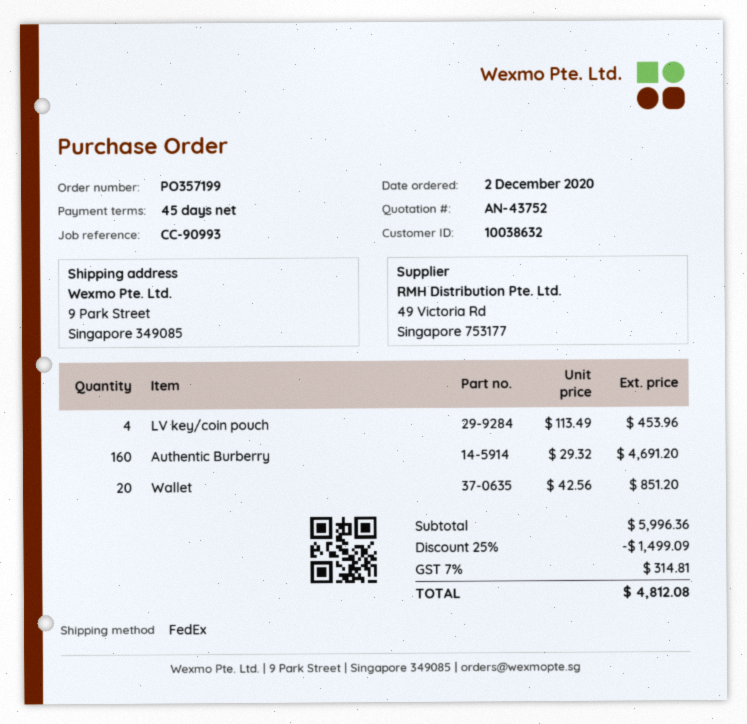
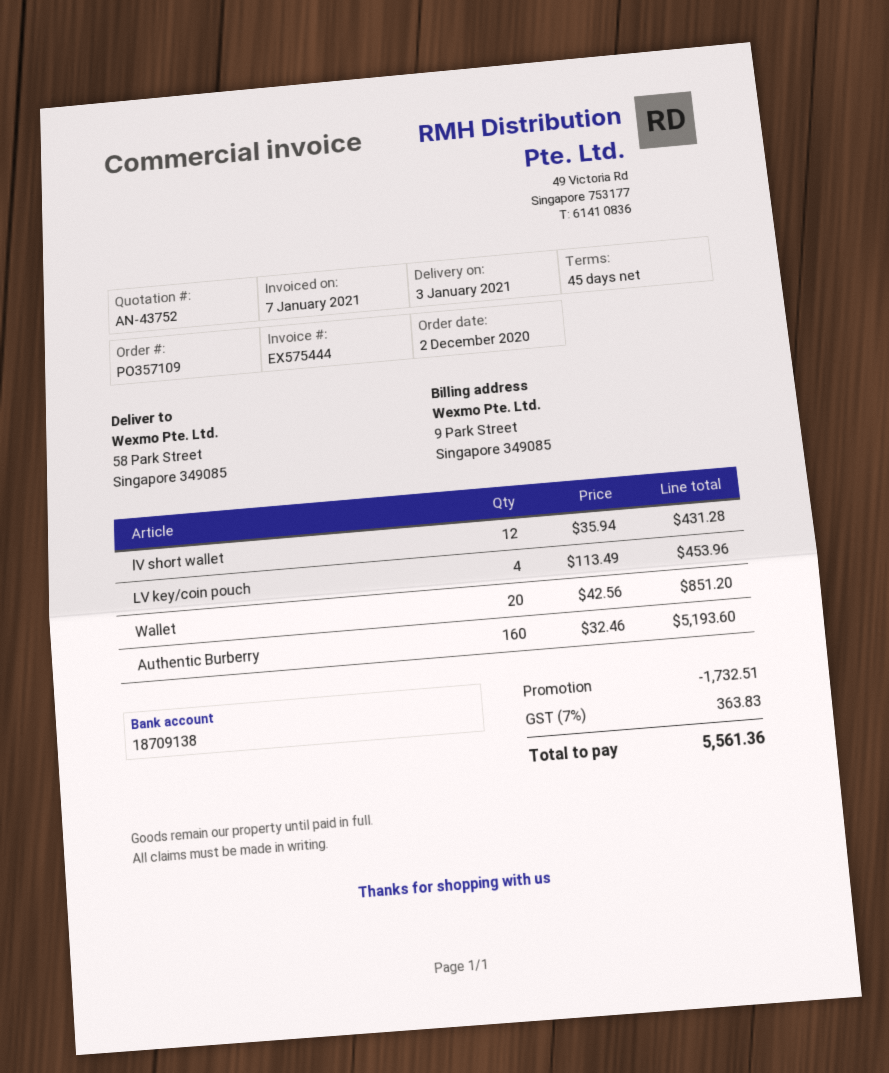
order number: PO357199 -> PO357109
ship to: 9 Park Street, Singapore 349085 -> 58 Park Street, Singapore 349085
Authentic Burberry: 160 x 29.32 = 4691.20 -> 160 x 32.46 = 5193.60
lV short wallet: none -> 12 x 35.94 = 431.28
discount: 1499.09 -> 1732.51
tax: 7% = 314.81 -> 7% = 363.83
total: 4812.08 -> 5561.36

